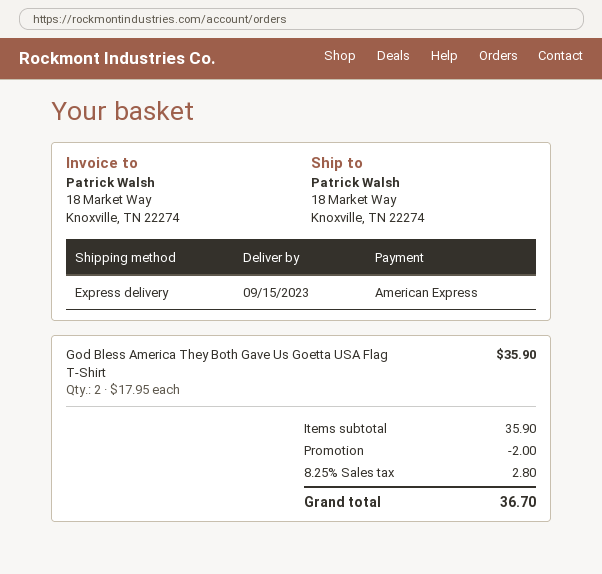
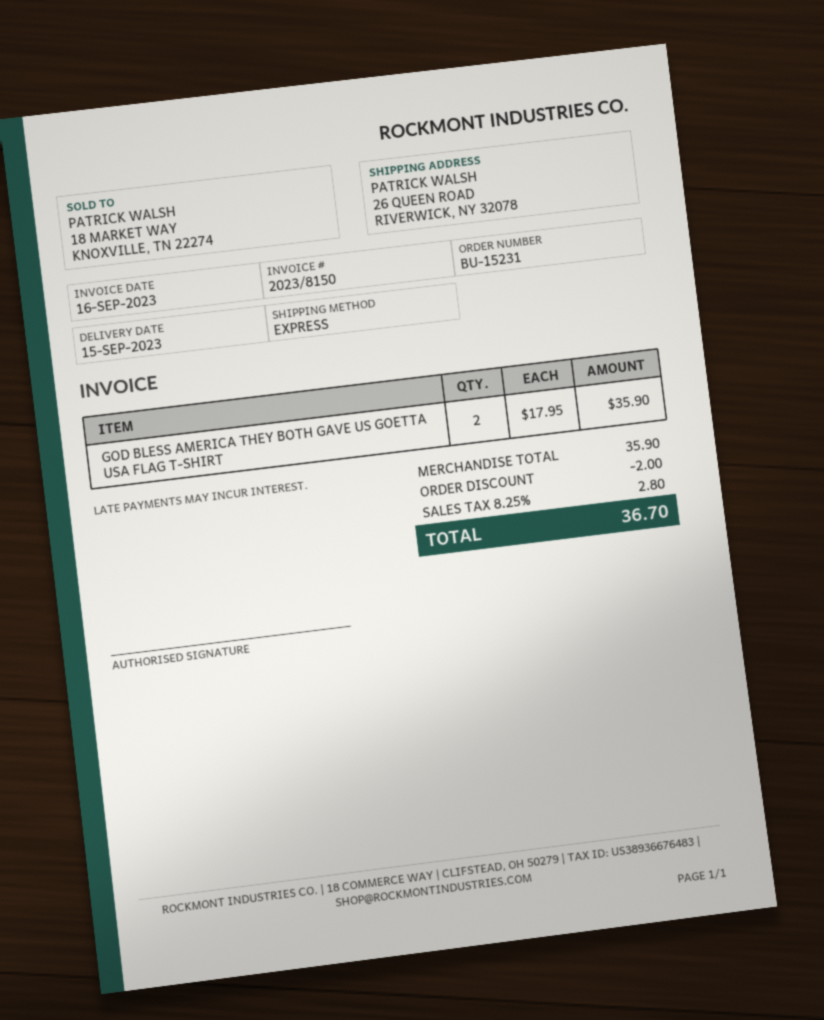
ship to: 18 Market Way, Knoxville, TN 22274 -> 26 QUEEN ROAD, RIVERWICK, NY 32078

